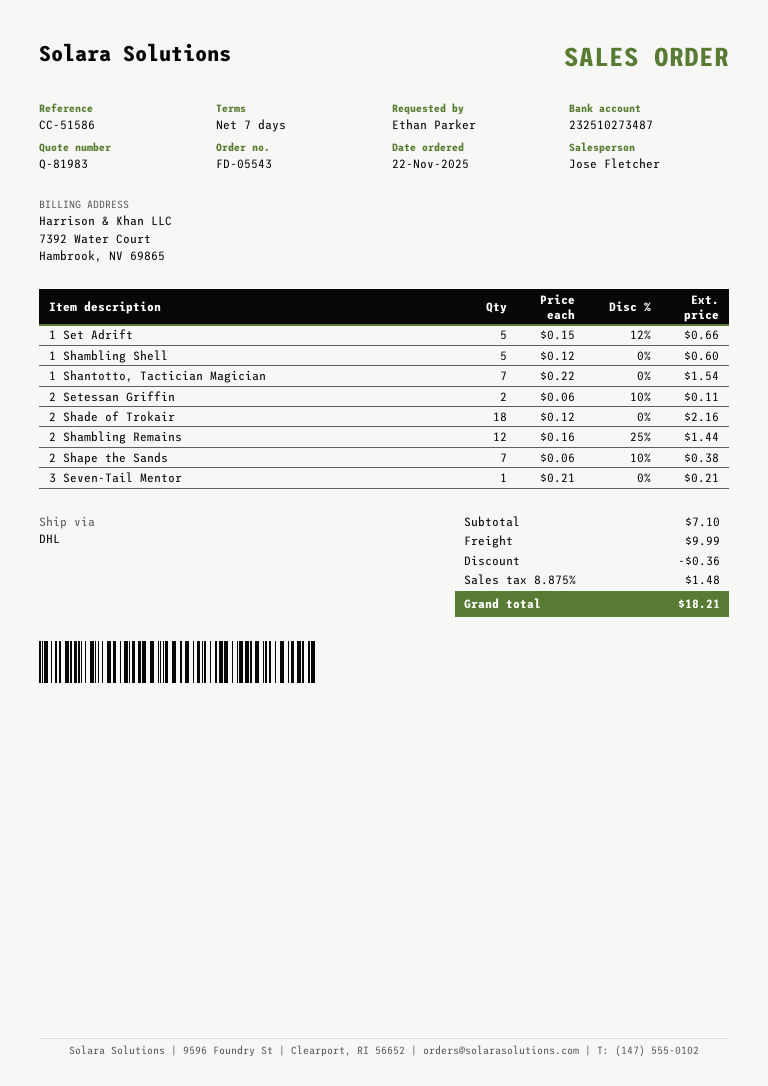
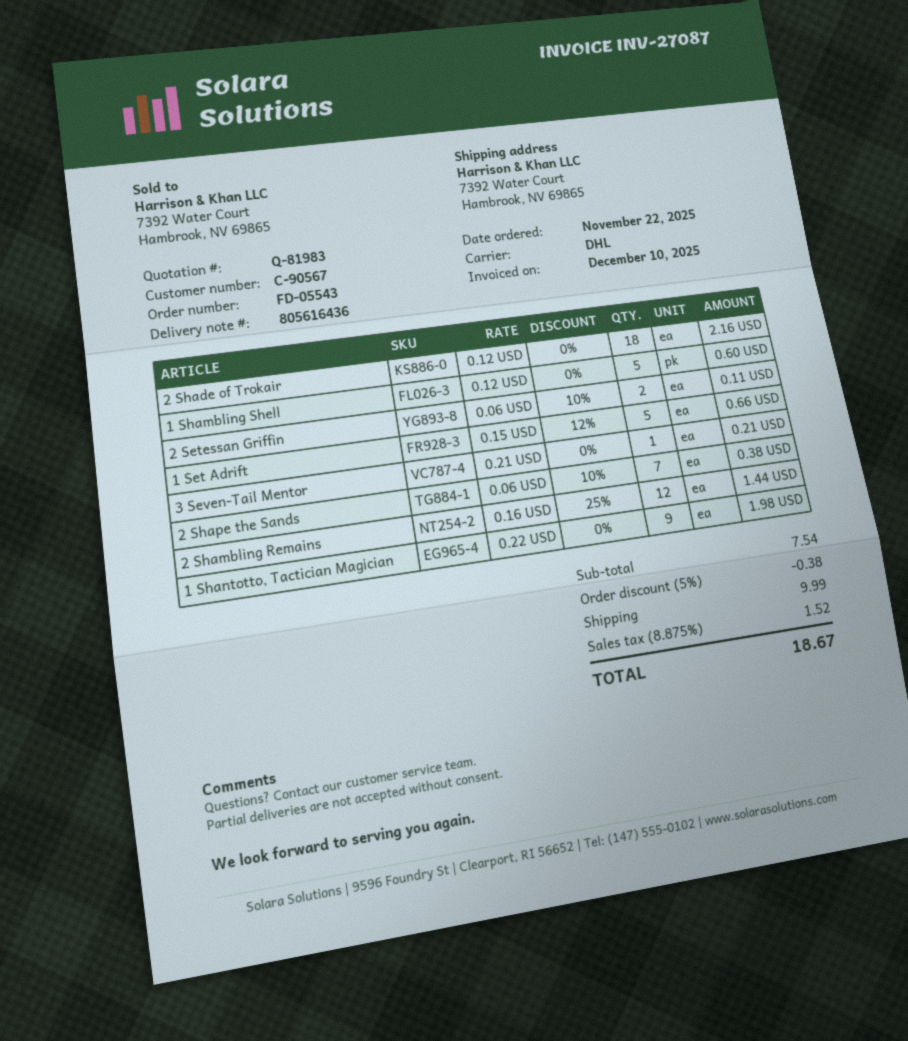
1 Shantotto, Tactician Magician: 7 x 0.22 = 1.54 -> 9 x 0.22 = 1.98
subtotal: 7.10 -> 7.54
discount: 0.36 -> 0.38
tax: 8.875% = 1.48 -> 8.875% = 1.52
total: 18.21 -> 18.67

